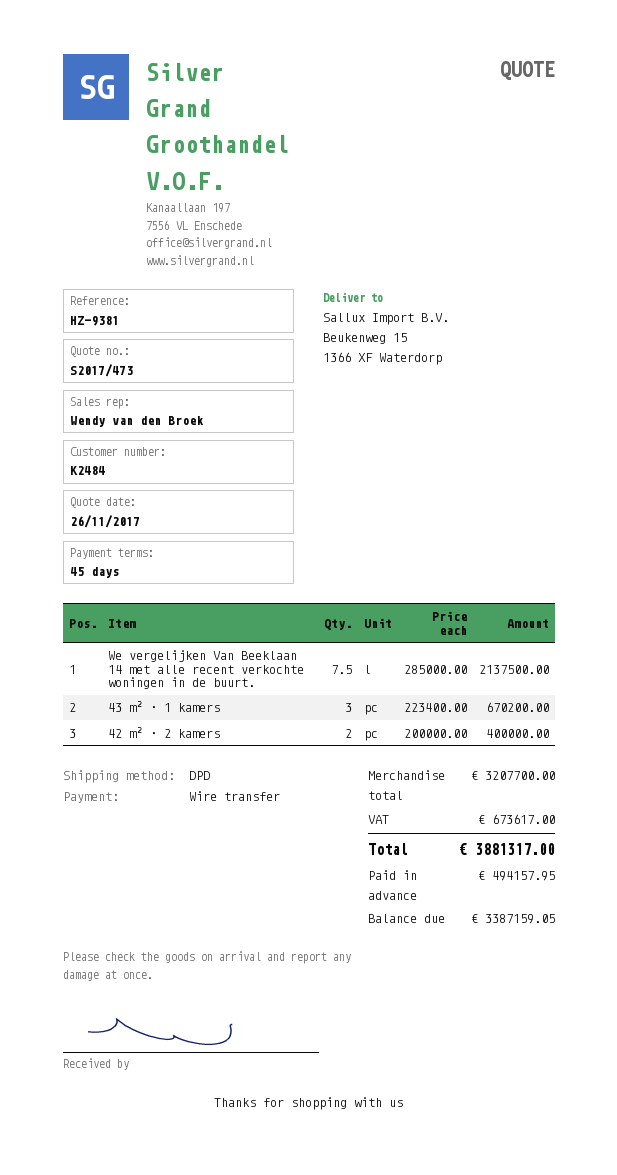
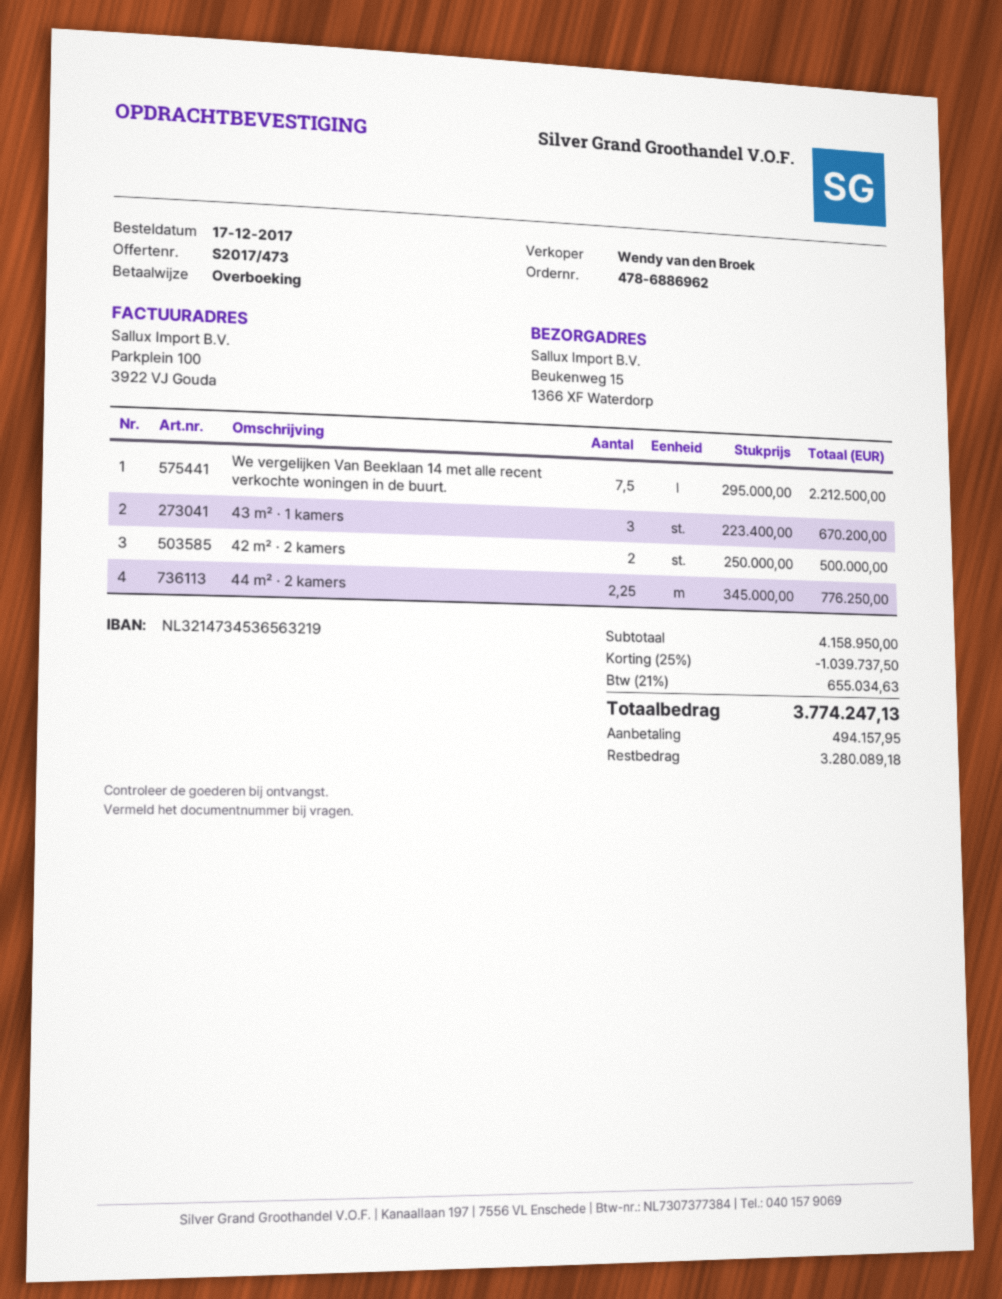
We vergelijken Van Beeklaan 14 met alle recent verkochte woningen in de buurt.: 7.5 x 285000.00 = 2137500.00 -> 7.5 x 295000.00 = 2212500.00
42 m² · 2 kamers: 2 x 200000.00 = 400000.00 -> 2 x 250000.00 = 500000.00
44 m² · 2 kamers: none -> 2.25 x 345000.00 = 776250.00
subtotal: 3207700.00 -> 4158950.00
discount: none -> 25% = 1039737.50
tax: 673617.00 -> 655034.63
total: 3881317.00 -> 3774247.13
balance: 3387159.05 -> 3280089.18

